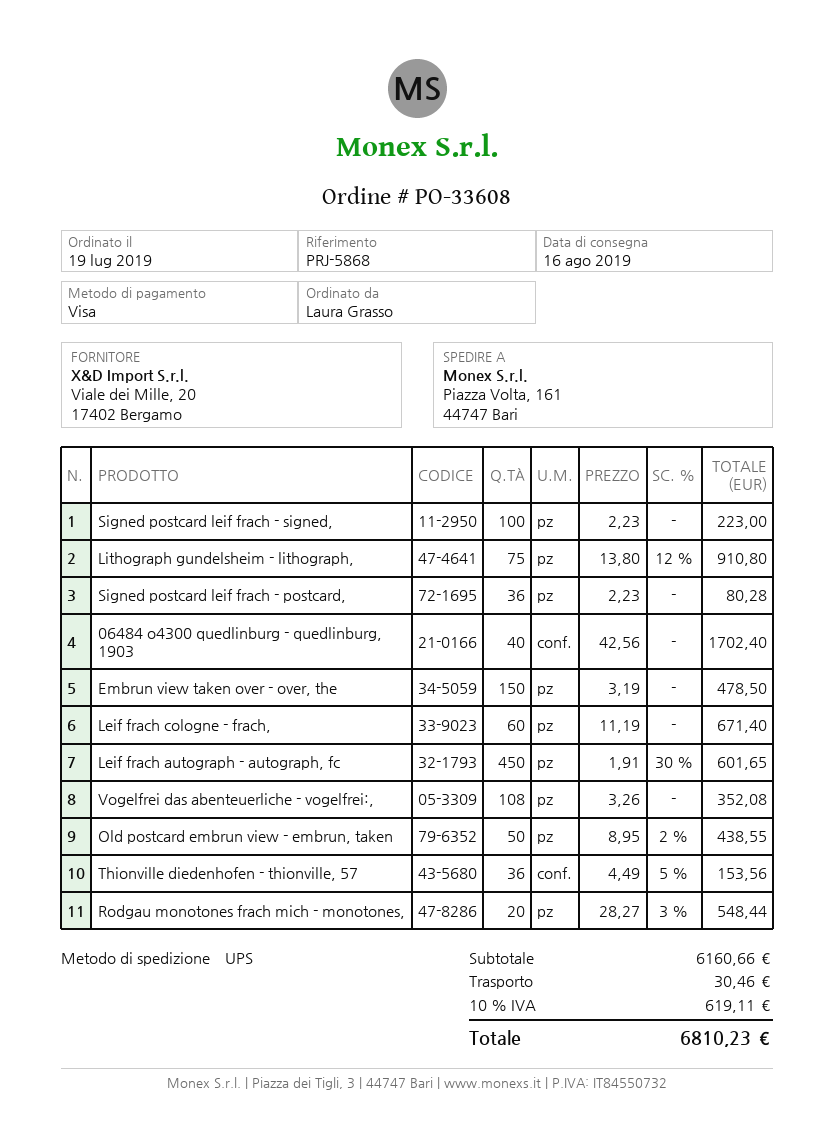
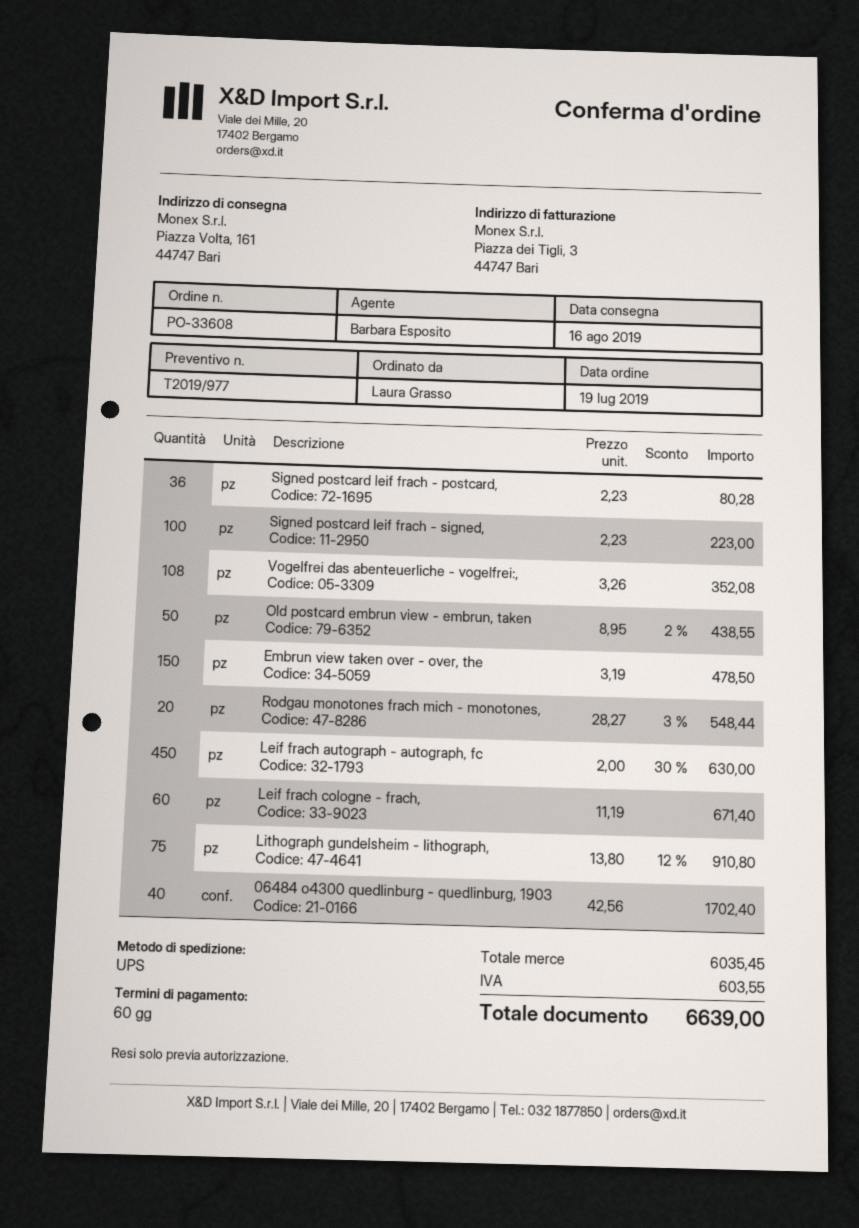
Leif frach autograph - autograph, fc: 450 x 1.91 - 30% = 601.65 -> 450 x 2.00 - 30% = 630.00
Thionville diedenhofen - thionville, 57: 36 x 4.49 - 5% = 153.56 -> none
subtotal: 6160.66 -> 6035.45
shipping: 30.46 -> none
tax: 619.11 -> 603.55
total: 6810.23 -> 6639.00

